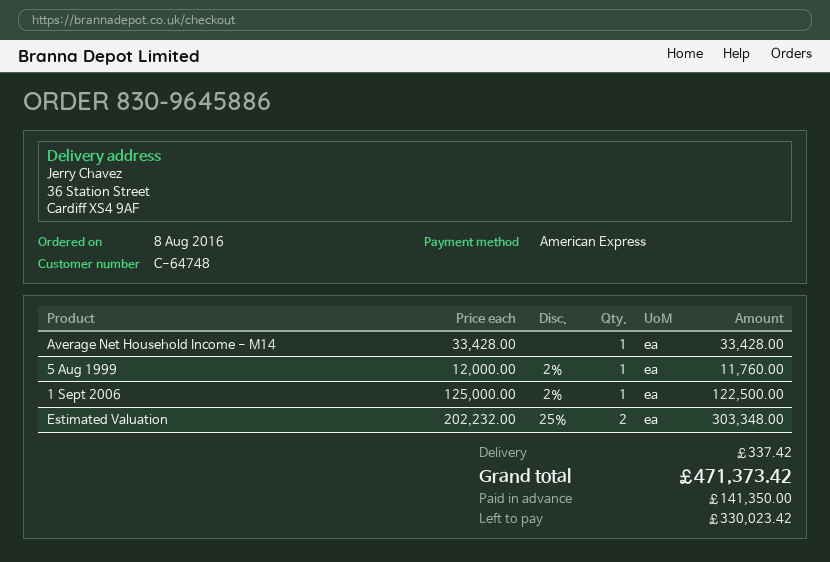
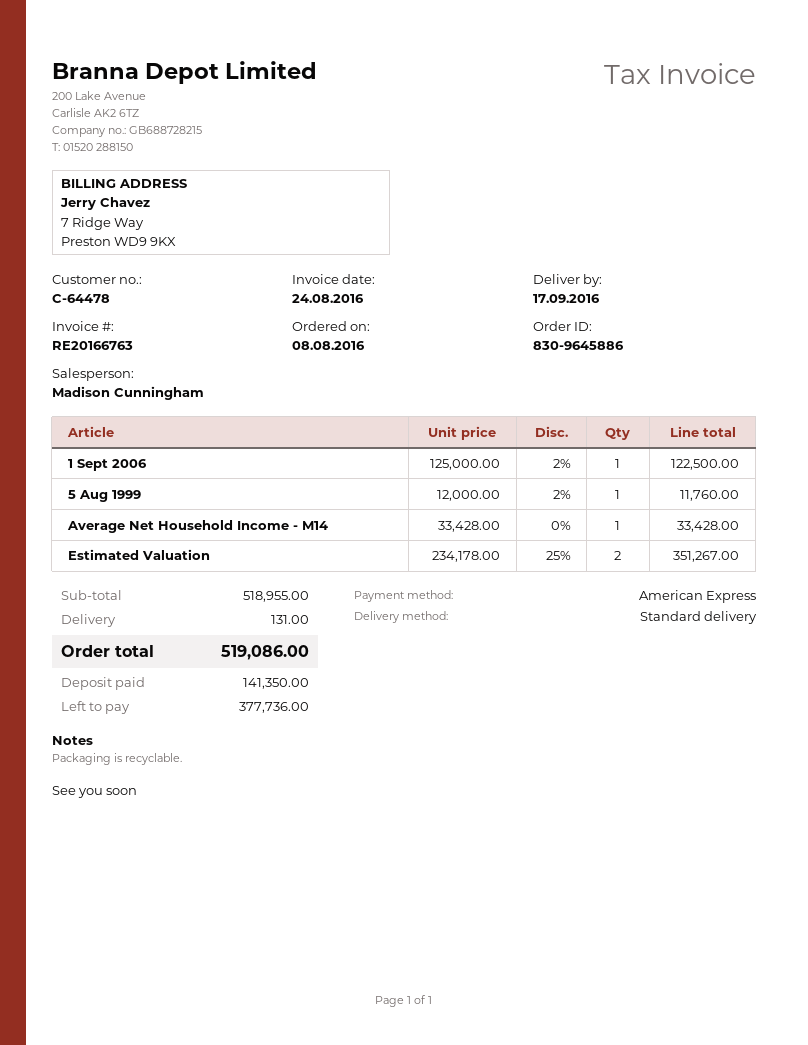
customer number: C-64748 -> C-64478
Estimated Valuation: 2 x 202232.00 - 25% = 303348.00 -> 2 x 234178.00 - 25% = 351267.00
shipping: 337.42 -> 131.00
total: 471373.42 -> 519086.00
balance: 330023.42 -> 377736.00

